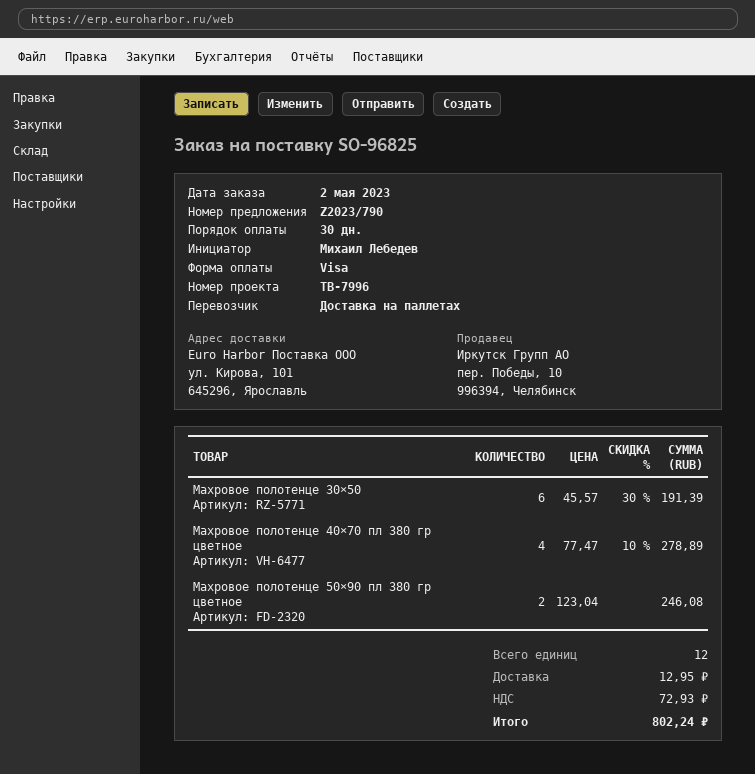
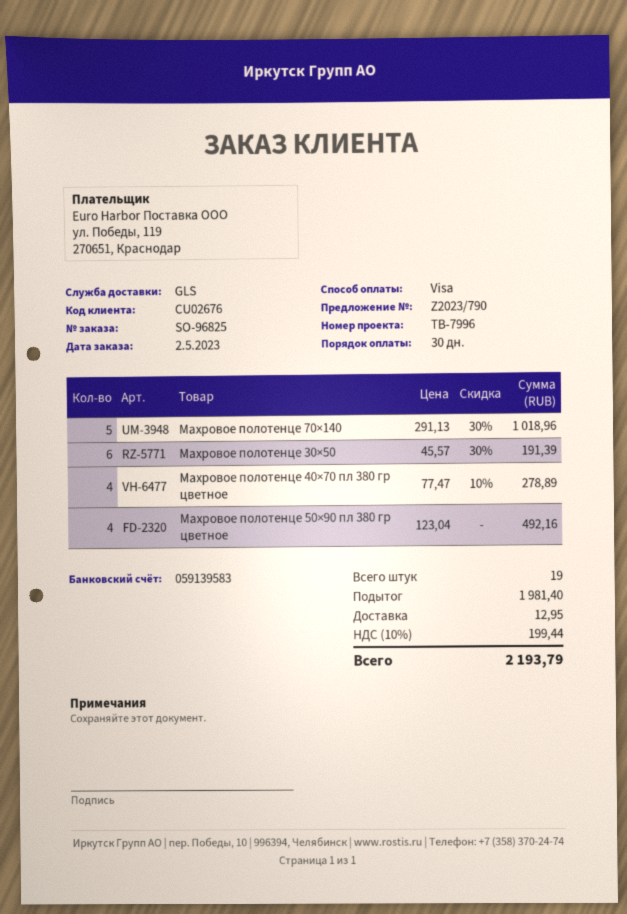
shipping method: pallet freight -> GLS
Махровое полотенце 50×90 пл 380 гр цветное: 2 x 123.04 = 246.08 -> 4 x 123.04 = 492.16
Махровое полотенце 70×140: none -> 5 x 291.13 - 30% = 1018.96
total quantity: 12 -> 19
tax: 72.93 -> 199.44
total: 802.24 -> 2193.79

